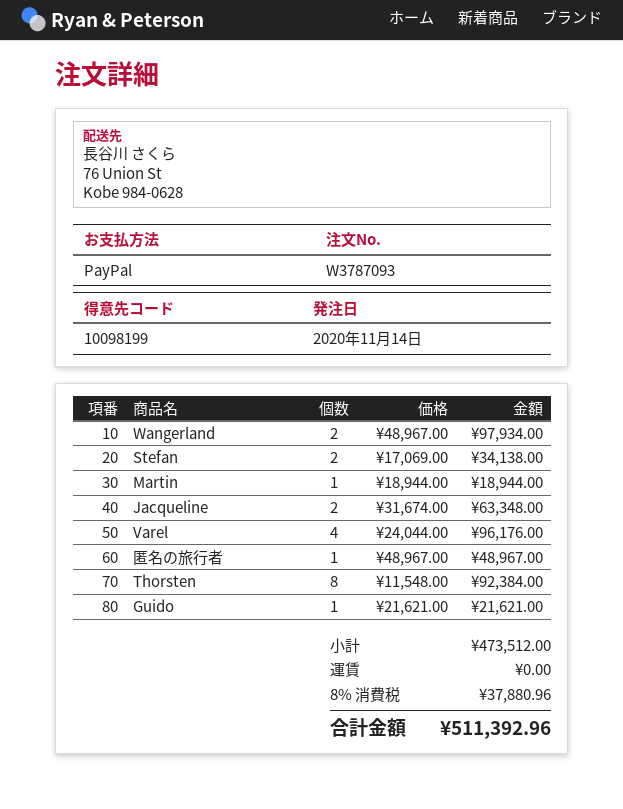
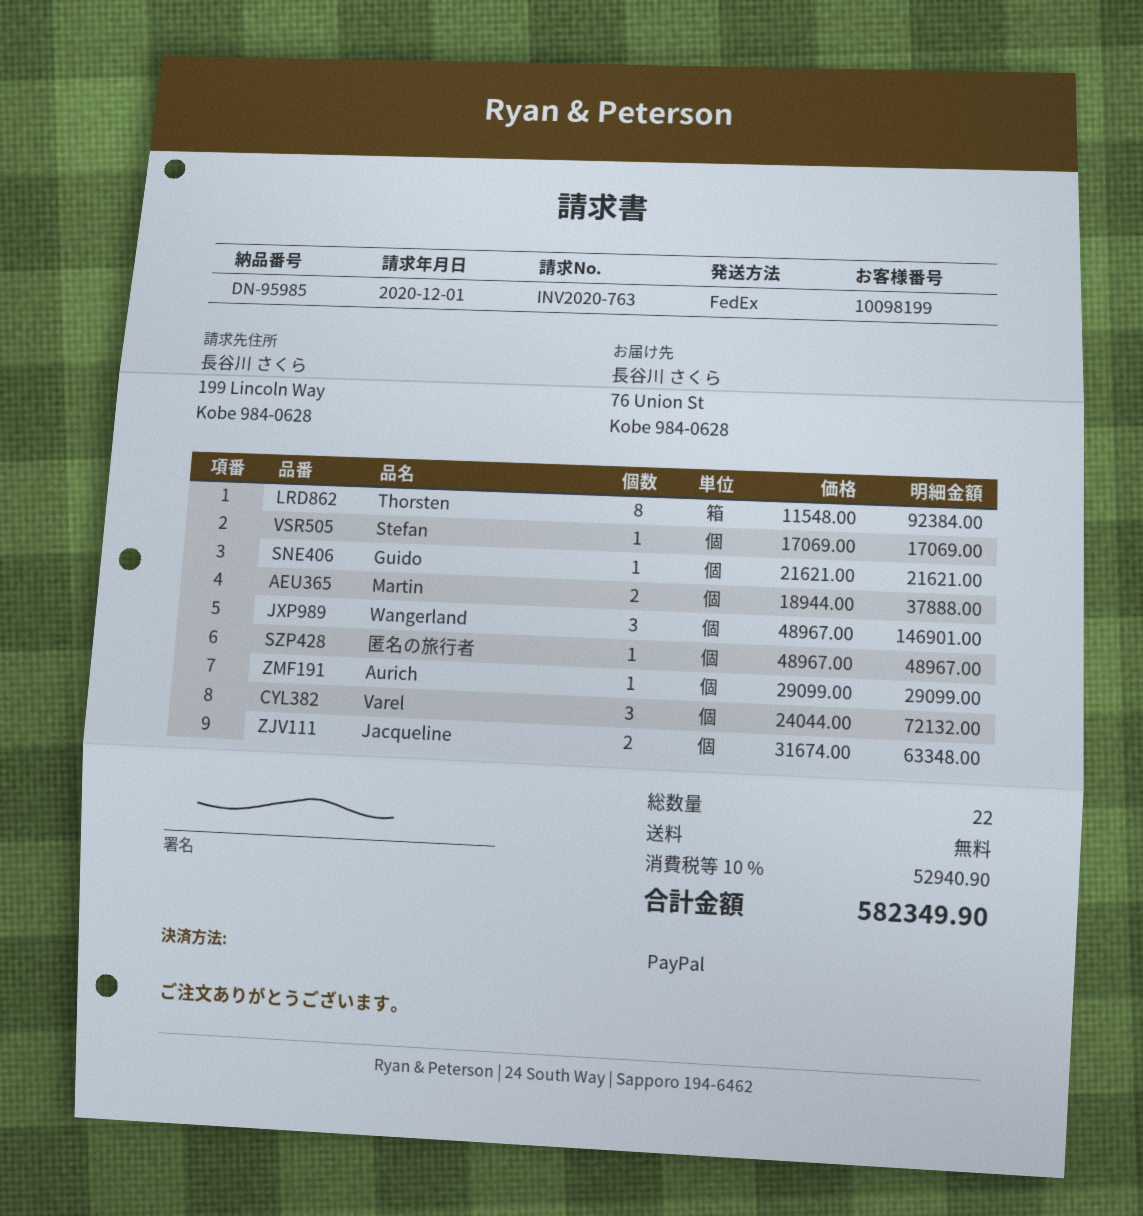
Wangerland: 2 x 48967.00 = 97934.00 -> 3 x 48967.00 = 146901.00
Stefan: 2 x 17069.00 = 34138.00 -> 1 x 17069.00 = 17069.00
Martin: 1 x 18944.00 = 18944.00 -> 2 x 18944.00 = 37888.00
Varel: 4 x 24044.00 = 96176.00 -> 3 x 24044.00 = 72132.00
Aurich: none -> 1 x 29099.00 = 29099.00
tax: 8% = 37880.96 -> 10% = 52940.90
total: 511392.96 -> 582349.90

